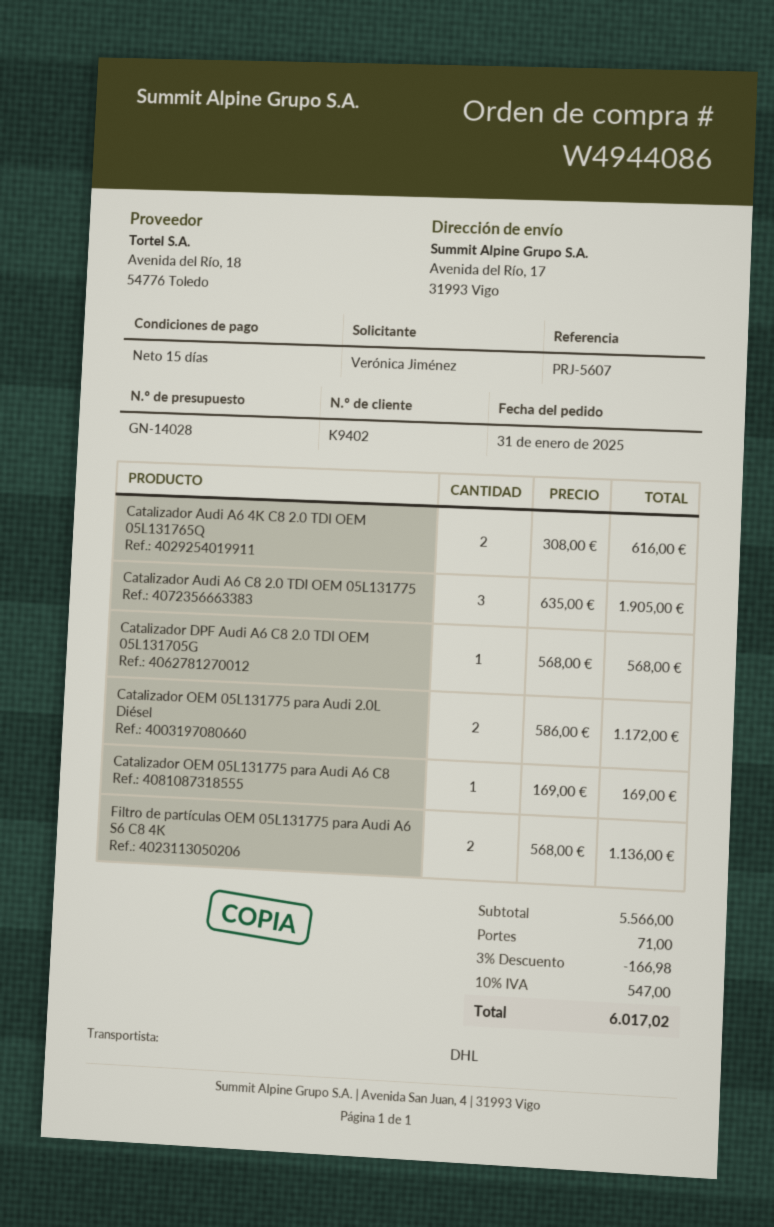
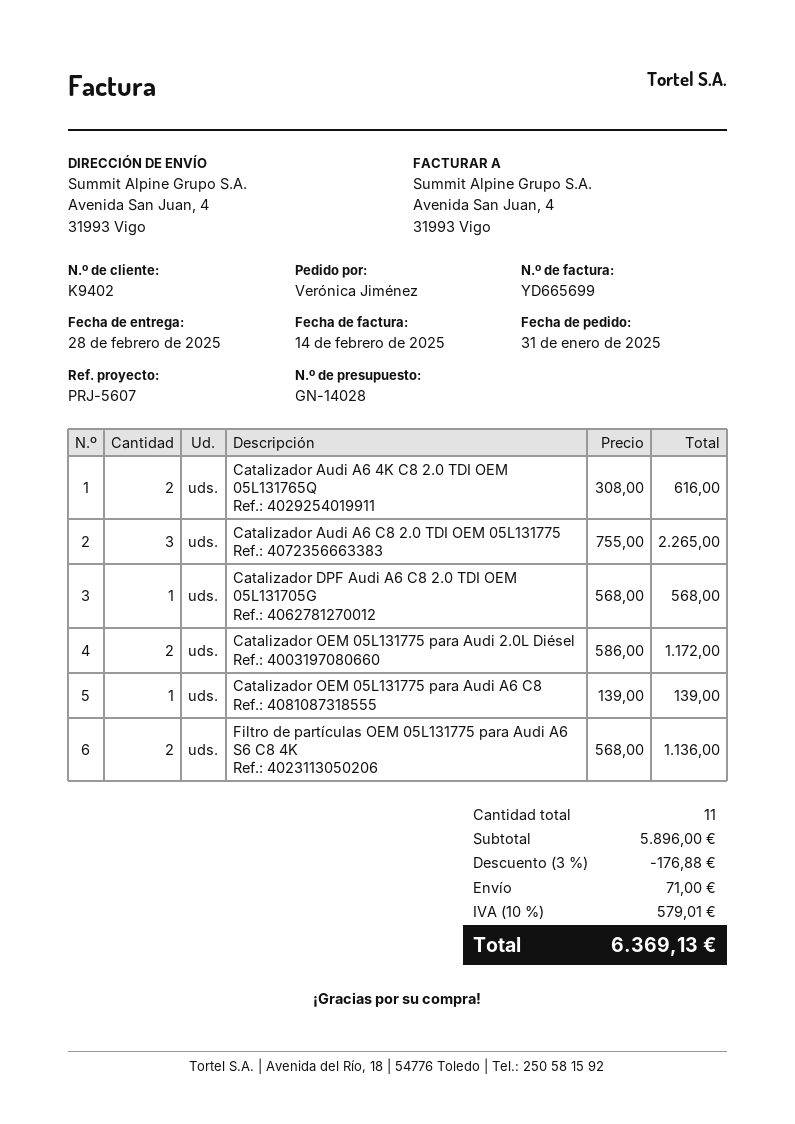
ship to: Avenida del Río, 17, 31993 Vigo -> Avenida San Juan, 4, 31993 Vigo
Catalizador Audi A6 C8 2.0 TDI OEM 05L131775: 3 x 635.00 = 1905.00 -> 3 x 755.00 = 2265.00
Catalizador OEM 05L131775 para Audi A6 C8: 1 x 169.00 = 169.00 -> 1 x 139.00 = 139.00
subtotal: 5566.00 -> 5896.00
discount: 3% = 166.98 -> 3% = 176.88
tax: 10% = 547.00 -> 10% = 579.01
total: 6017.02 -> 6369.13

